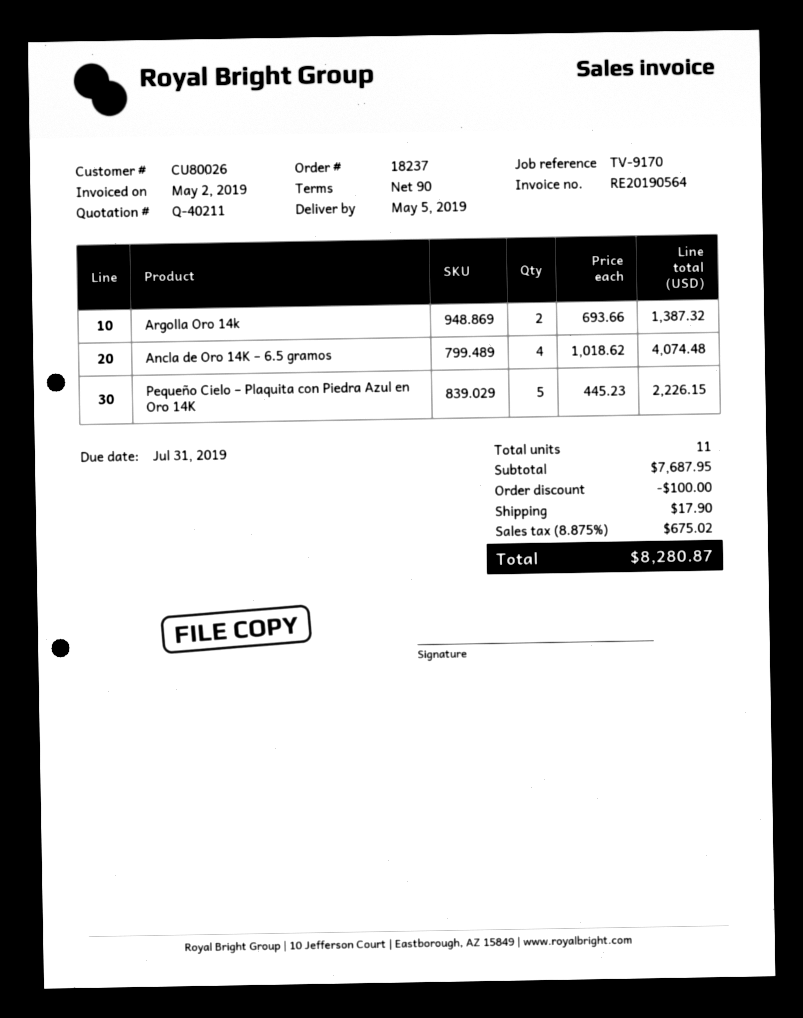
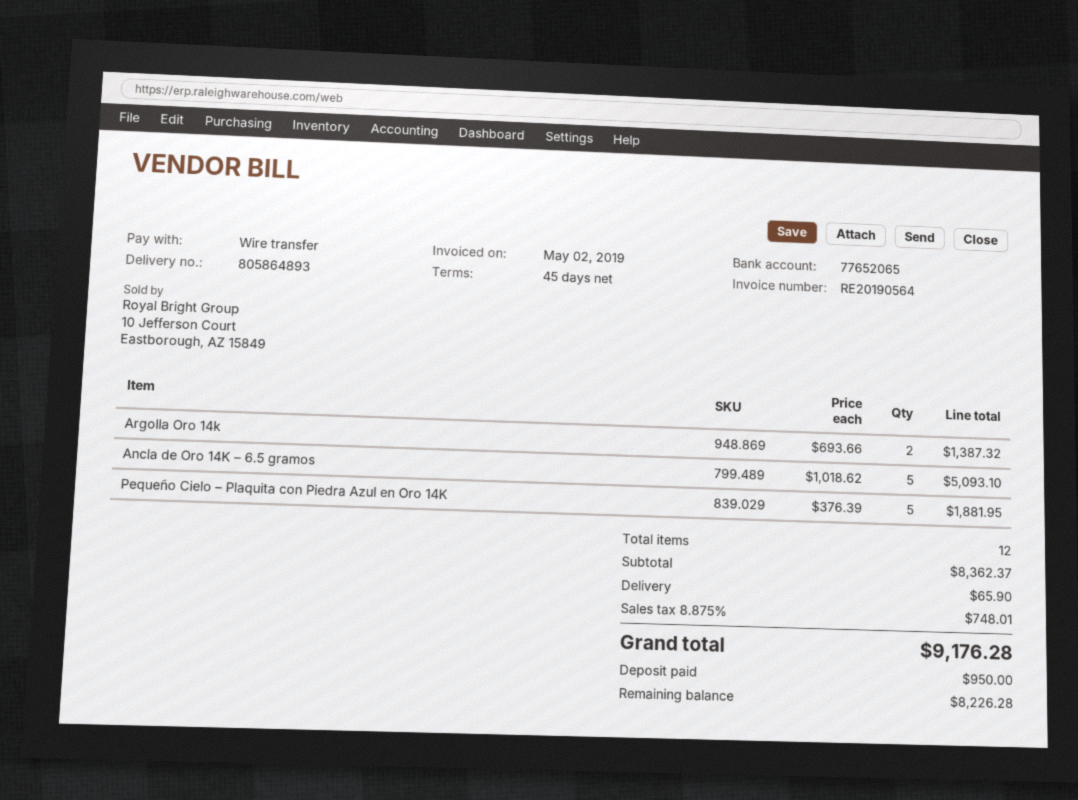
payment terms: 90 days -> 45 days
Ancla de Oro 14K – 6.5 gramos: 4 x 1018.62 = 4074.48 -> 5 x 1018.62 = 5093.10
Pequeño Cielo – Plaquita con Piedra Azul en Oro 14K: 5 x 445.23 = 2226.15 -> 5 x 376.39 = 1881.95
total quantity: 11 -> 12
subtotal: 7687.95 -> 8362.37
discount: 100.00 -> none
shipping: 17.90 -> 65.90
tax: 8.875% = 675.02 -> 8.875% = 748.01
total: 8280.87 -> 9176.28

